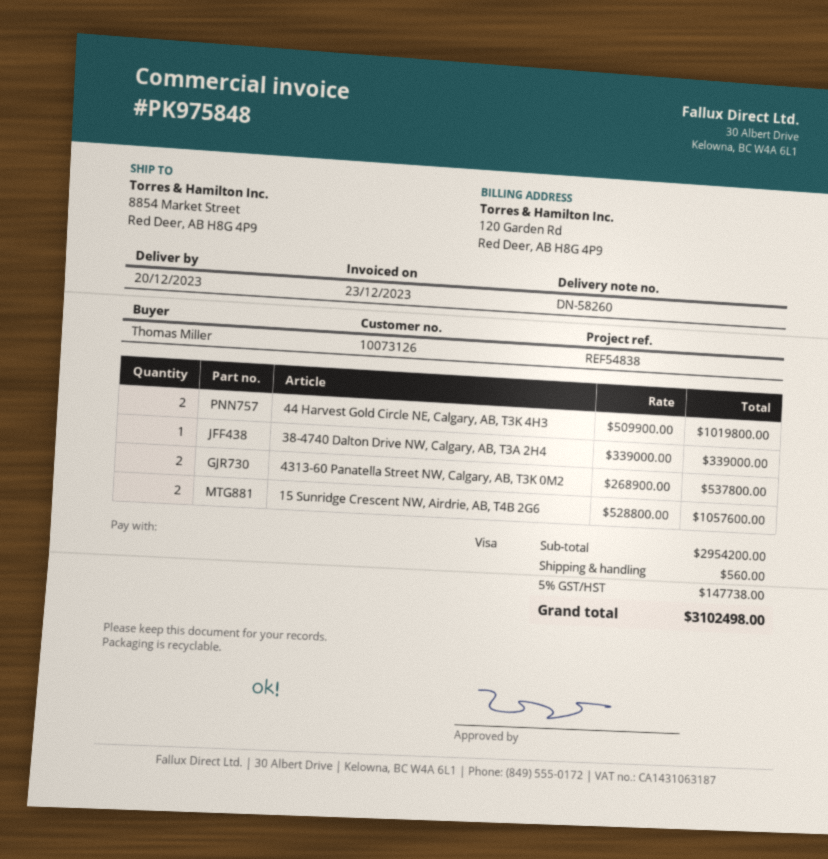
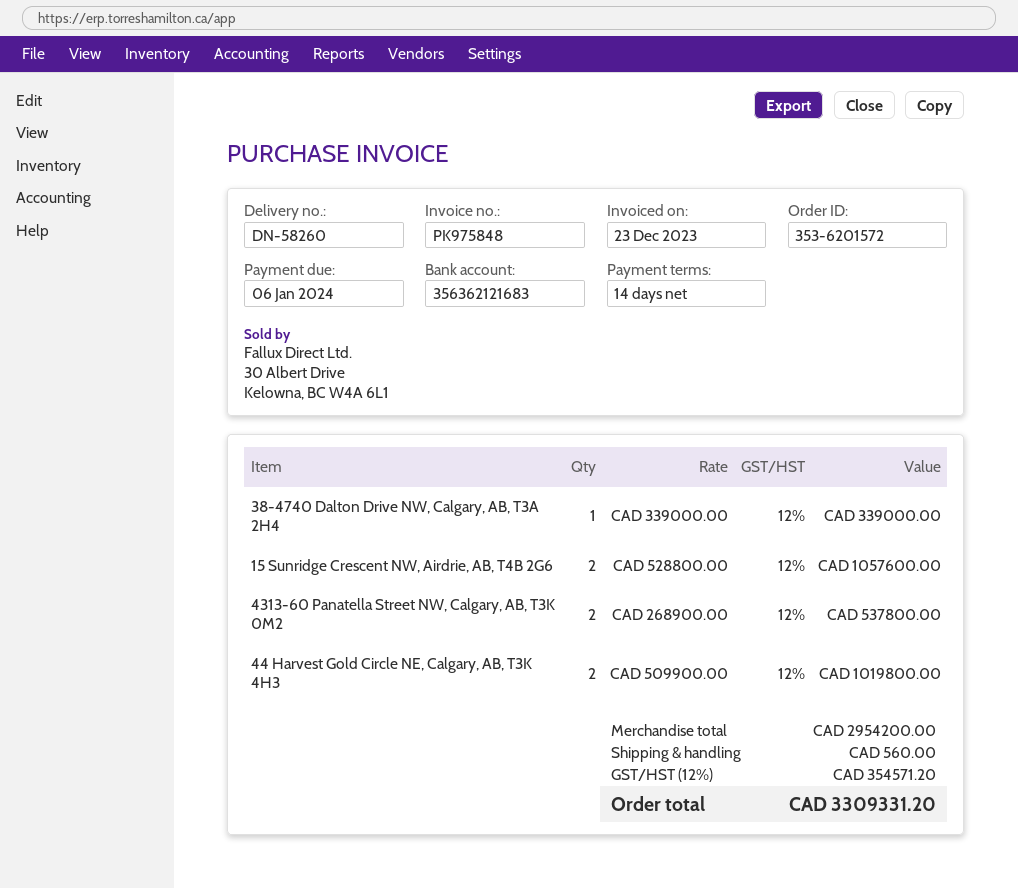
tax: 5% = 147738.00 -> 12% = 354571.20
total: 3102498.00 -> 3309331.20

